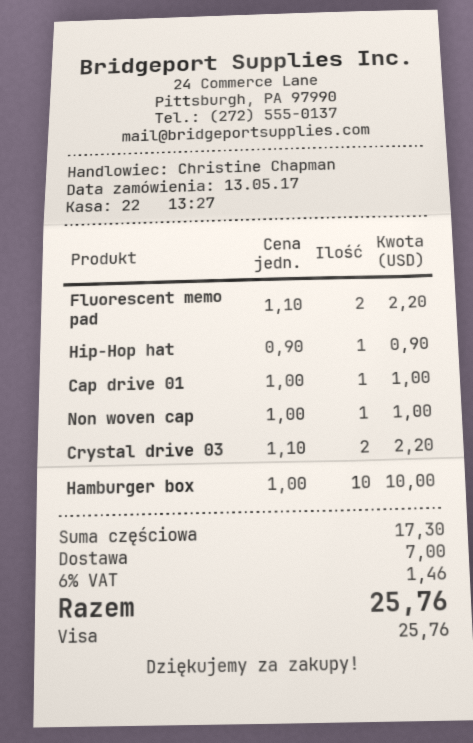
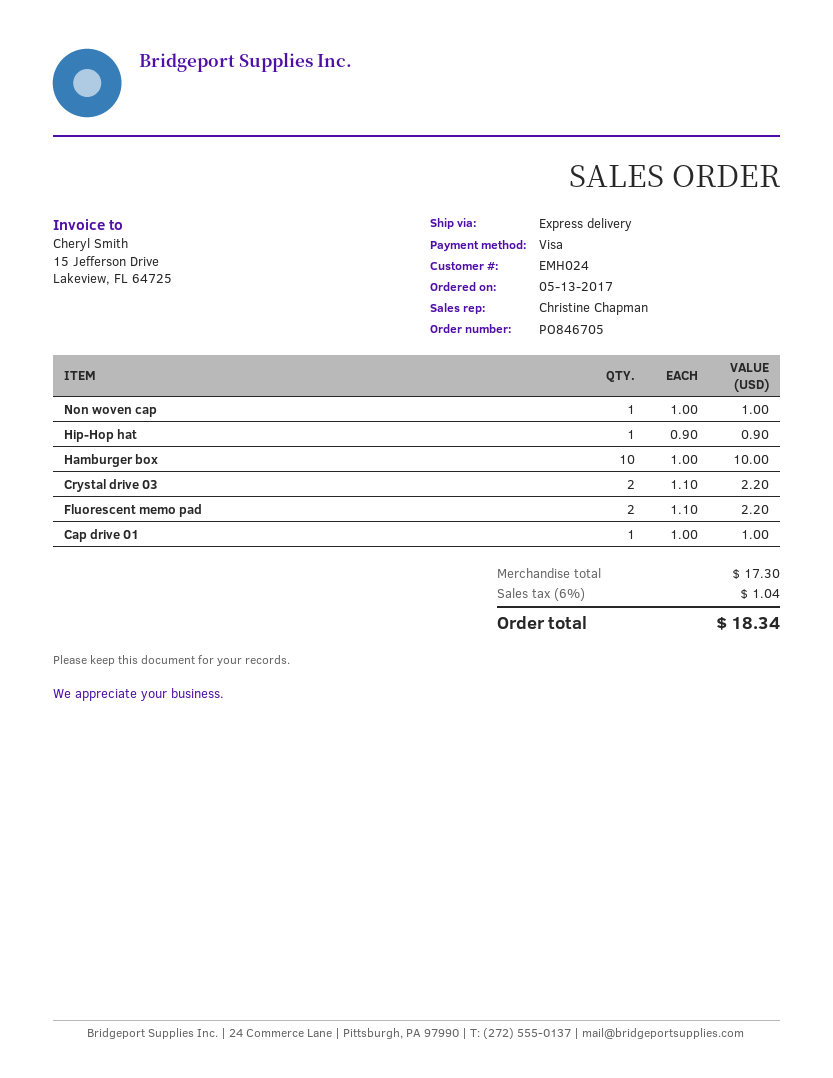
shipping: 7.00 -> none
tax: 6% = 1.46 -> 6% = 1.04
total: 25.76 -> 18.34

